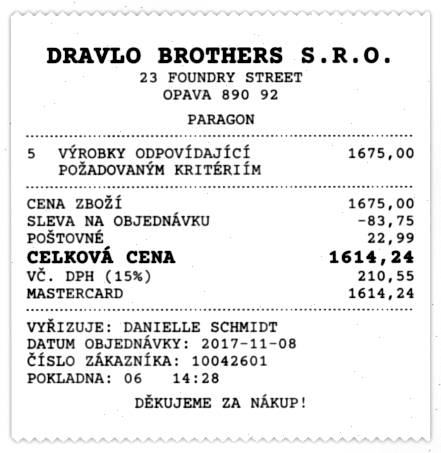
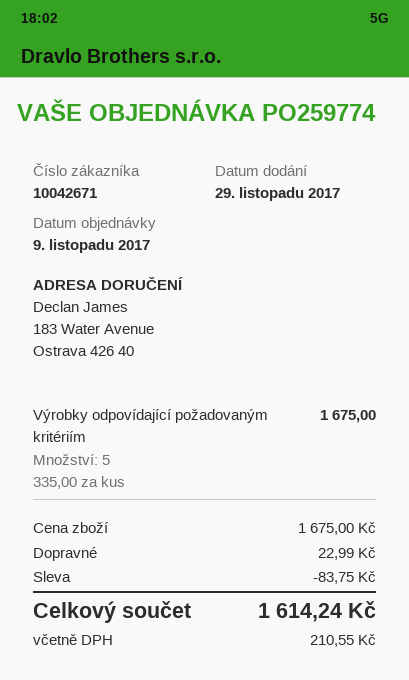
order date: 2017-11-08 -> 2017-11-09
customer number: 10042601 -> 10042671

